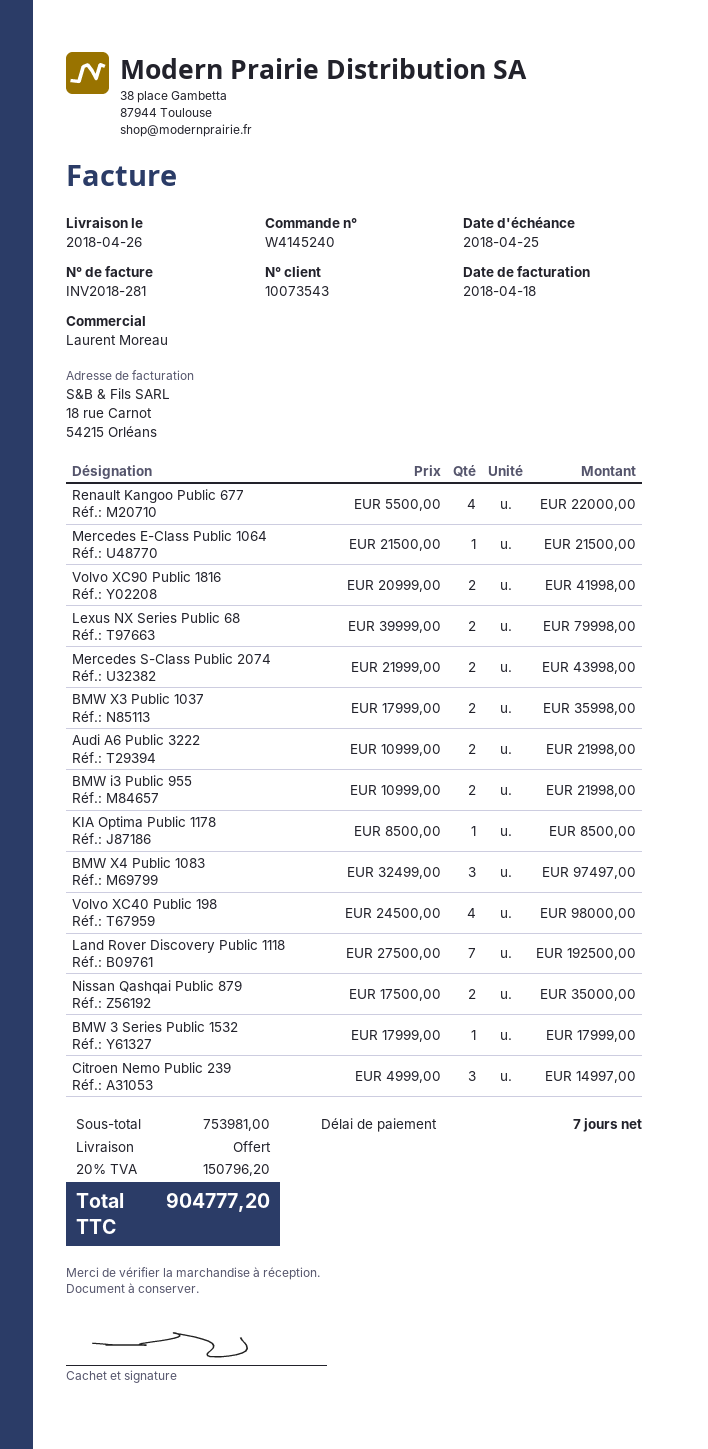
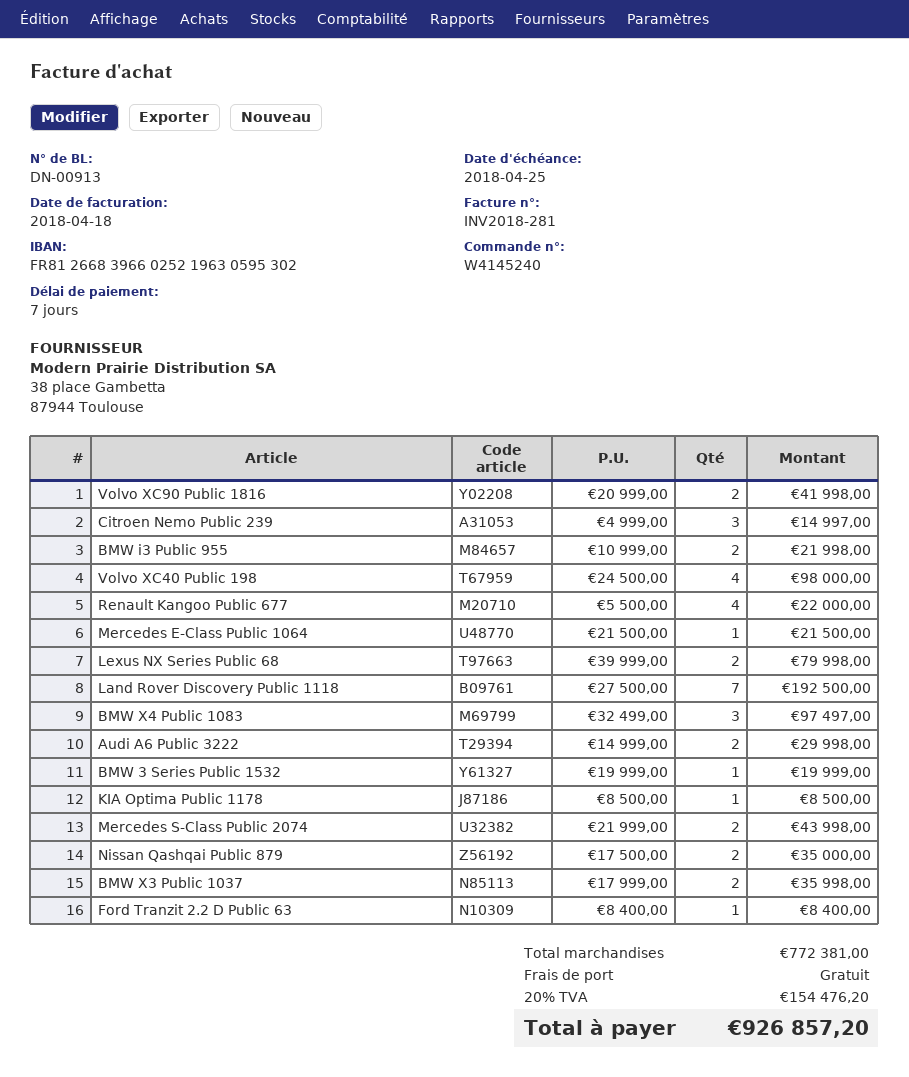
Audi A6 Public 3222: 2 x 10999.00 = 21998.00 -> 2 x 14999.00 = 29998.00
BMW 3 Series Public 1532: 1 x 17999.00 = 17999.00 -> 1 x 19999.00 = 19999.00
Ford Tranzit 2.2 D Public 63: none -> 1 x 8400.00 = 8400.00
subtotal: 753981.00 -> 772381.00
tax: 20% = 150796.20 -> 20% = 154476.20
total: 904777.20 -> 926857.20

